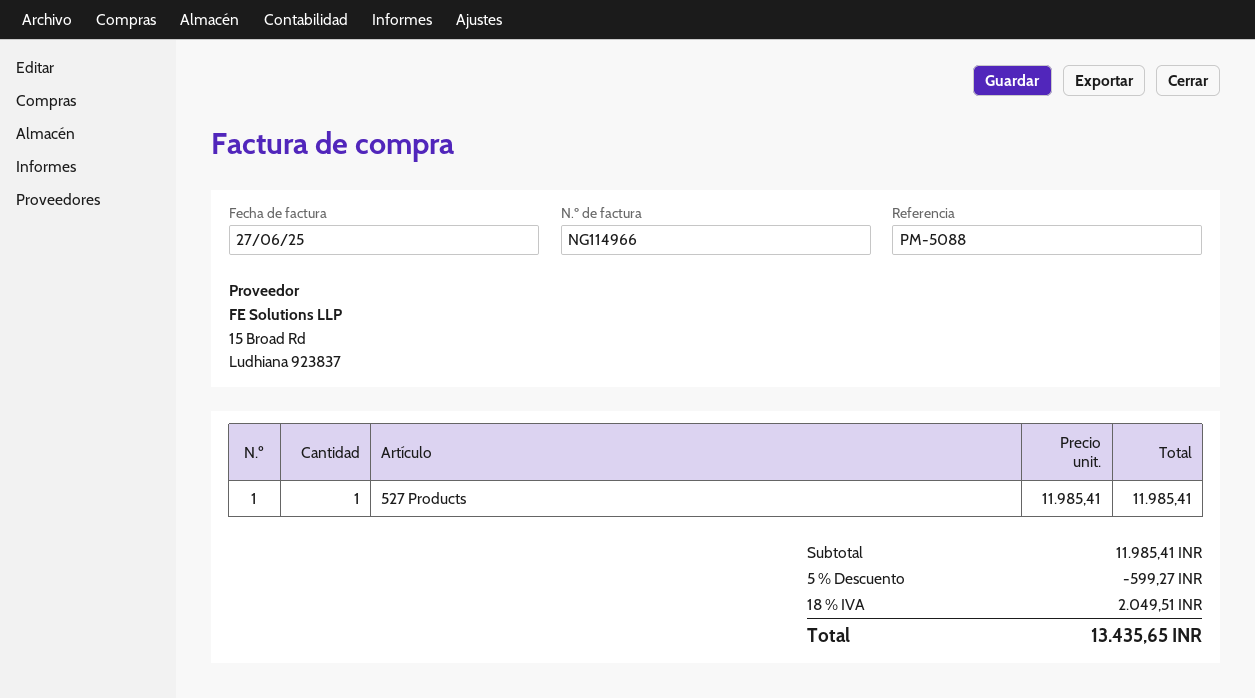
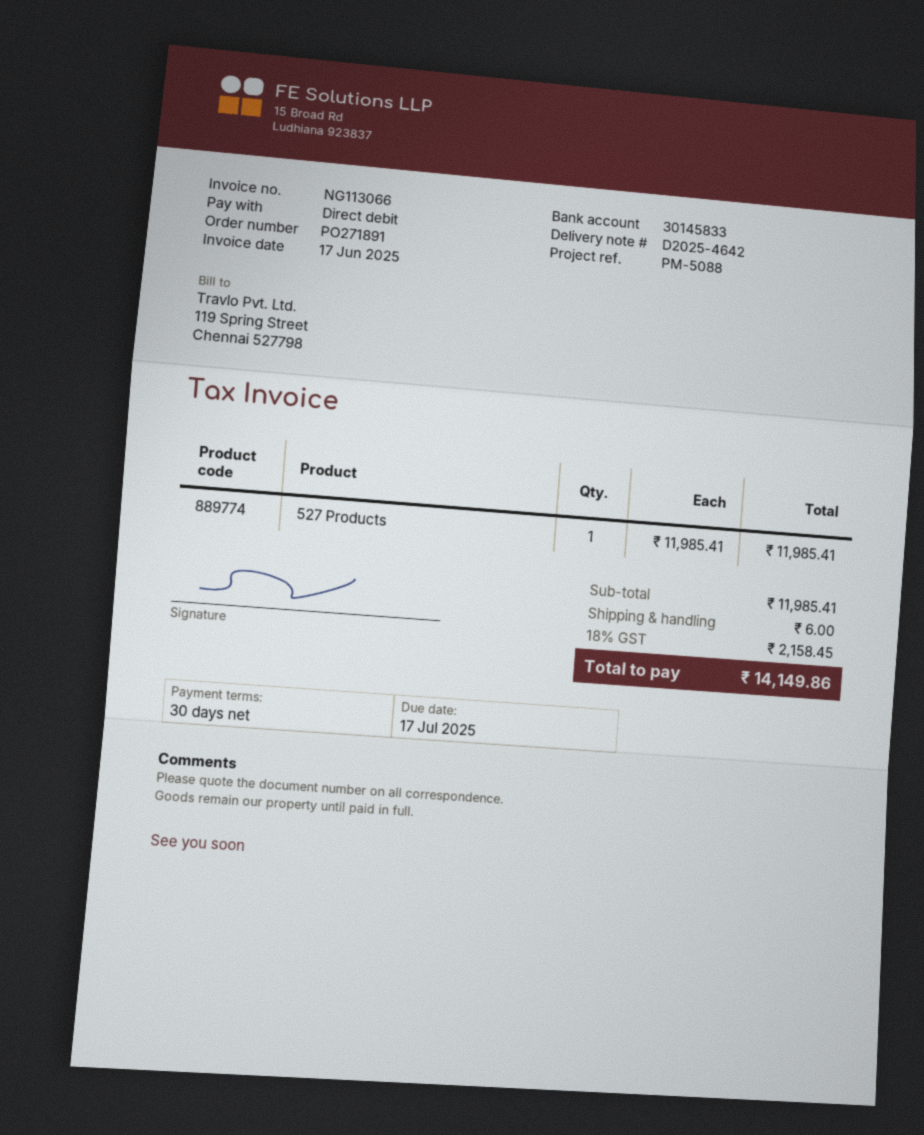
invoice number: NG114966 -> NG113066
invoice date: 2025-06-27 -> 2025-06-17
discount: 5% = 599.27 -> none
shipping: none -> 6.00
tax: 18% = 2049.51 -> 18% = 2158.45
total: 13435.65 -> 14149.86

